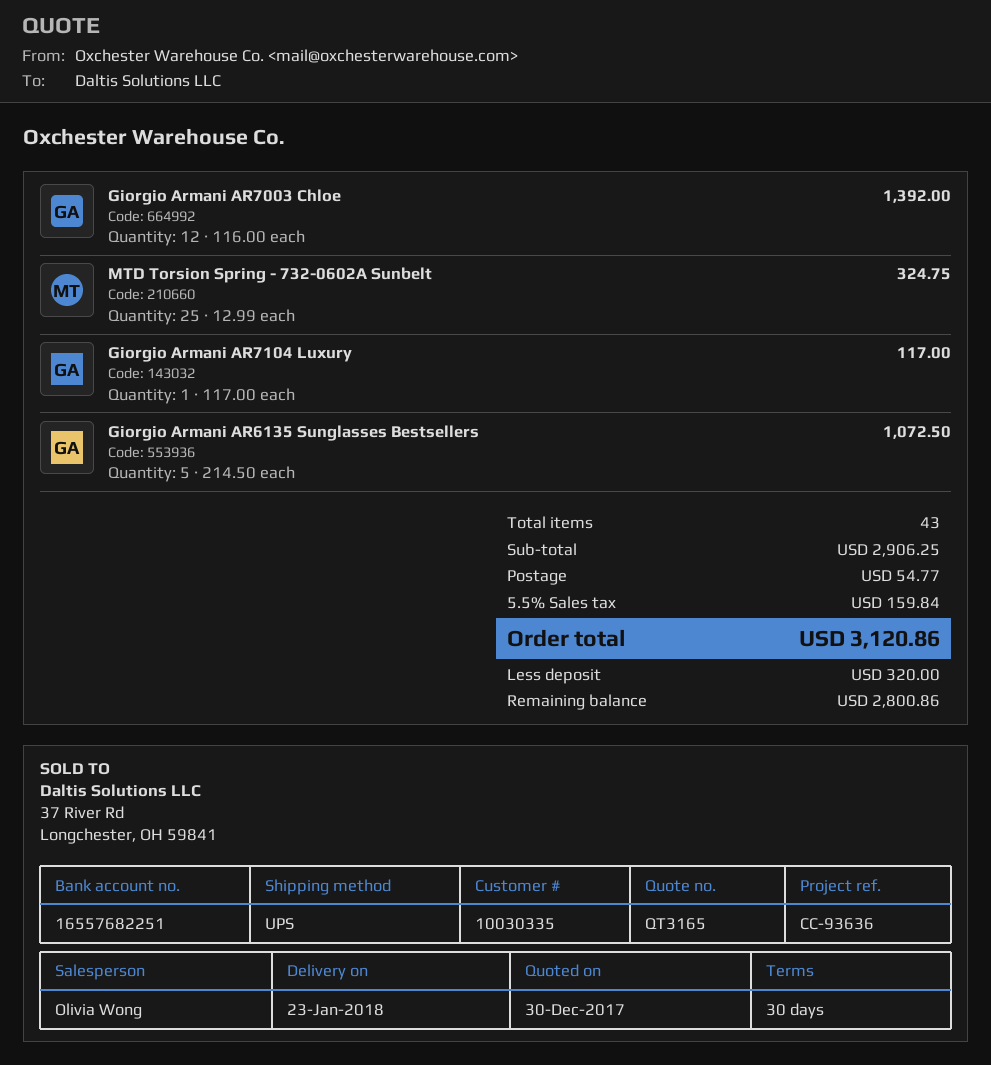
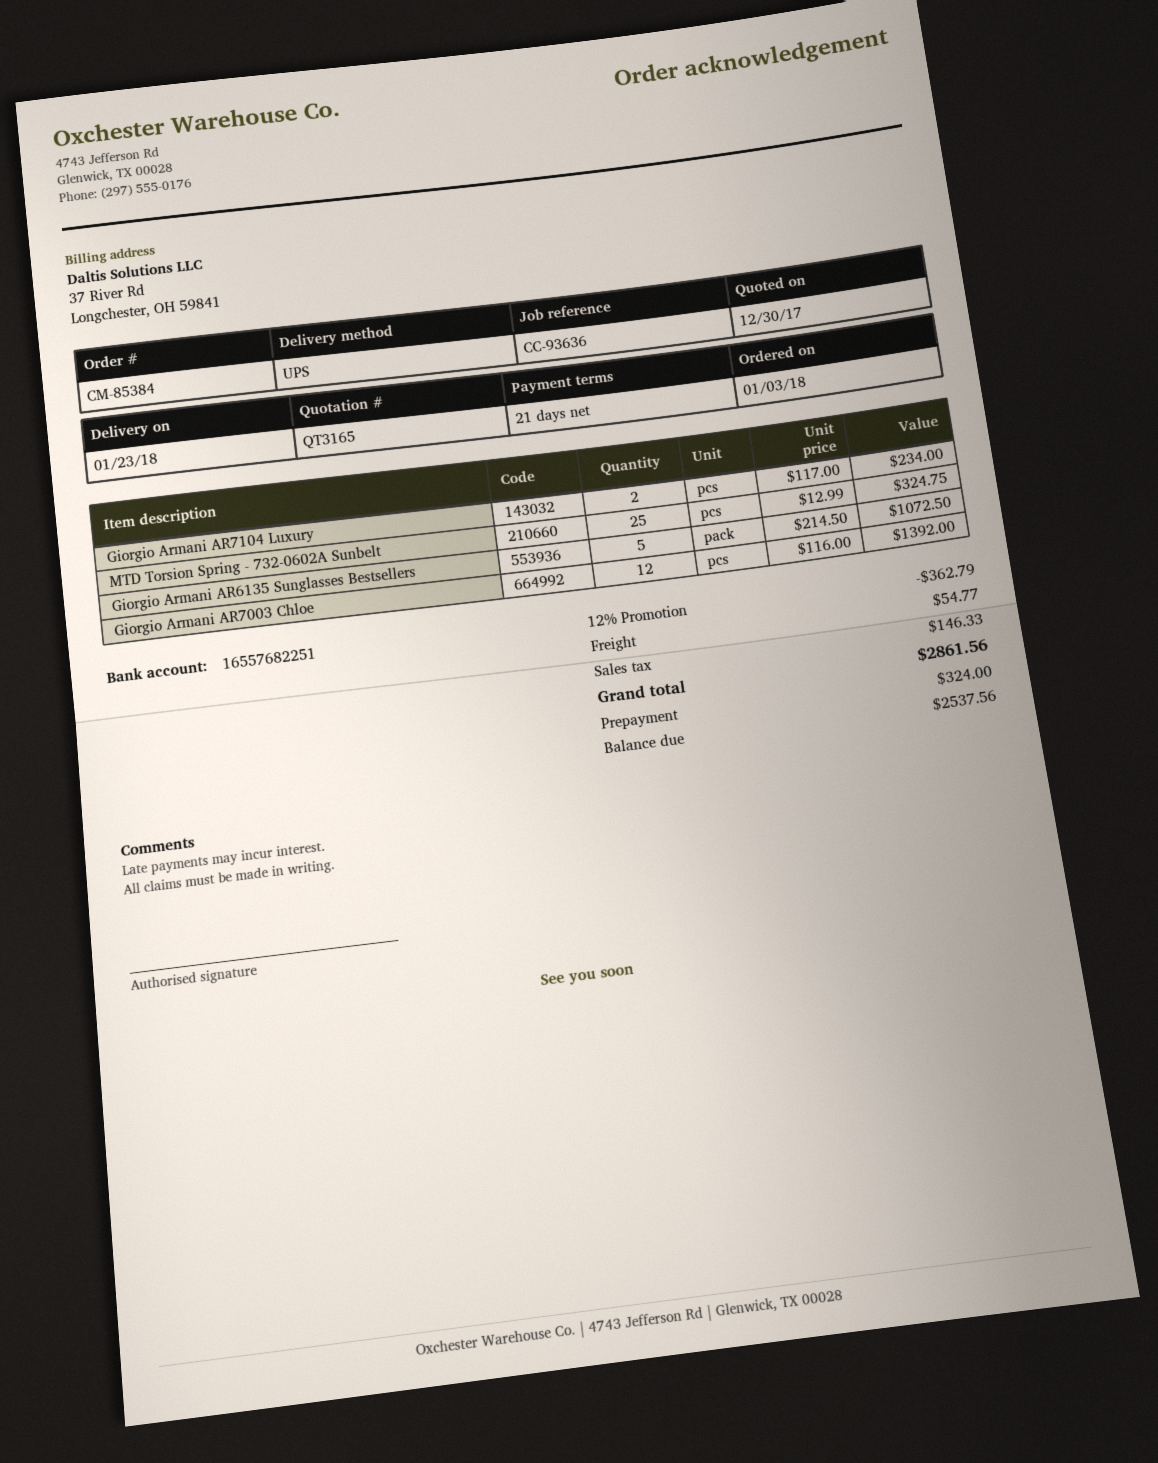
payment terms: 30 days -> 21 days
Giorgio Armani AR7104 Luxury: 1 x 117.00 = 117.00 -> 2 x 117.00 = 234.00
discount: none -> 12% = 362.79
tax: 159.84 -> 146.33
total: 3120.86 -> 2861.56
deposit: 320.00 -> 324.00
balance: 2800.86 -> 2537.56

